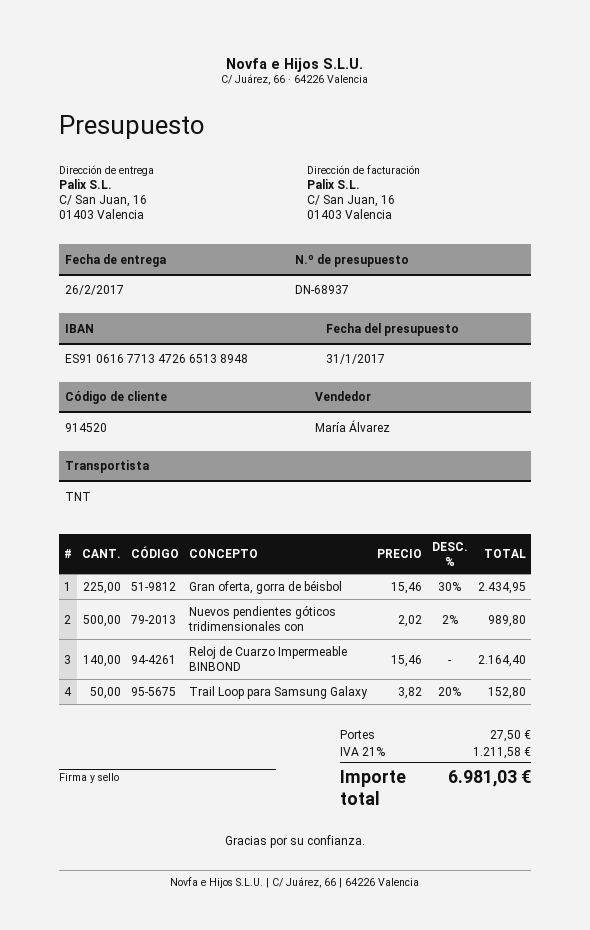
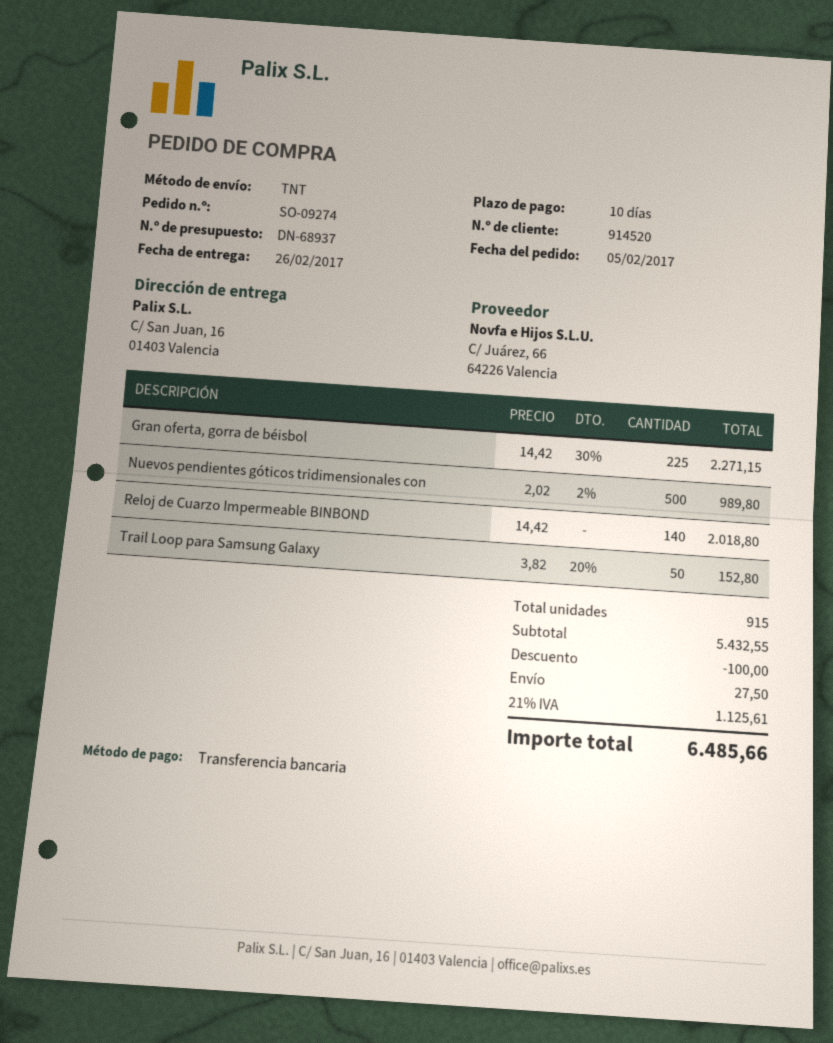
Gran oferta, gorra de béisbol: 225 x 15.46 - 30% = 2434.95 -> 225 x 14.42 - 30% = 2271.15
Reloj de Cuarzo Impermeable BINBOND: 140 x 15.46 = 2164.40 -> 140 x 14.42 = 2018.80
discount: none -> 100.00
tax: 21% = 1211.58 -> 21% = 1125.61
total: 6981.03 -> 6485.66

